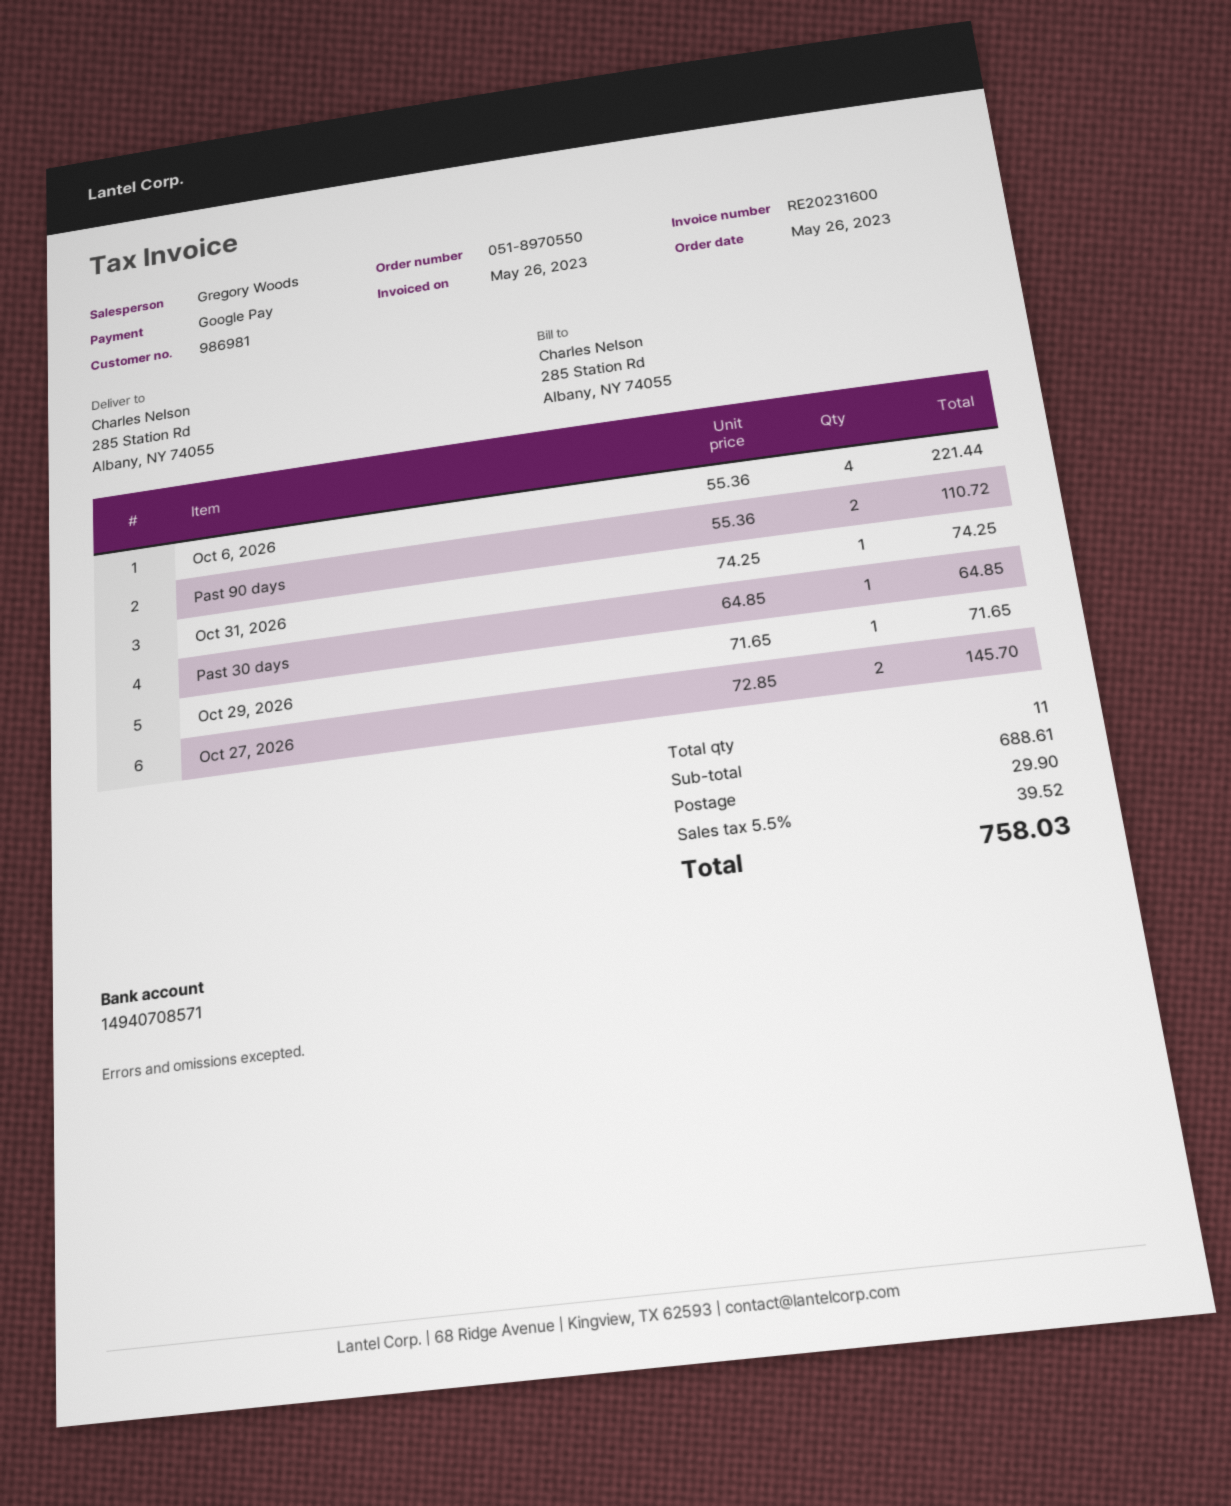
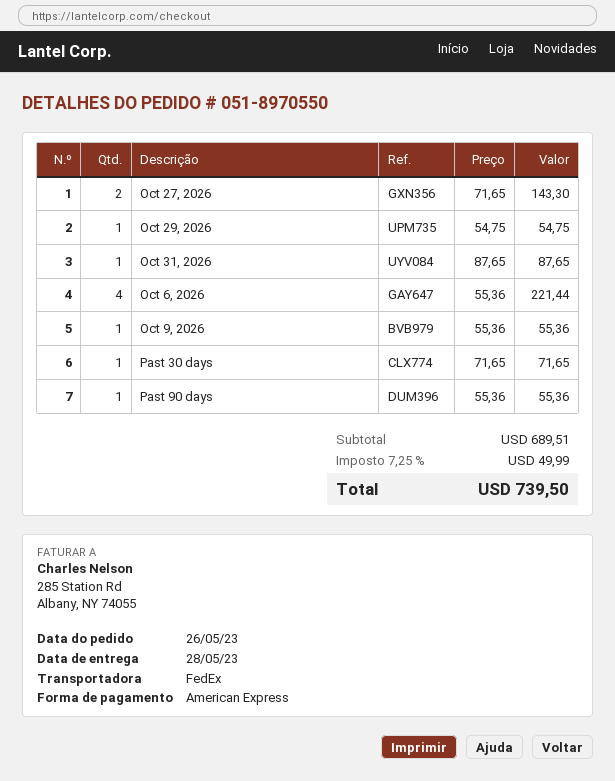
payment method: Google Pay -> American Express
Past 90 days: 2 x 55.36 = 110.72 -> 1 x 55.36 = 55.36
Oct 31, 2026: 1 x 74.25 = 74.25 -> 1 x 87.65 = 87.65
Past 30 days: 1 x 64.85 = 64.85 -> 1 x 71.65 = 71.65
Oct 29, 2026: 1 x 71.65 = 71.65 -> 1 x 54.75 = 54.75
Oct 27, 2026: 2 x 72.85 = 145.70 -> 2 x 71.65 = 143.30
Oct 9, 2026: none -> 1 x 55.36 = 55.36
subtotal: 688.61 -> 689.51
shipping: 29.90 -> none
tax: 5.5% = 39.52 -> 7.25% = 49.99
total: 758.03 -> 739.50

